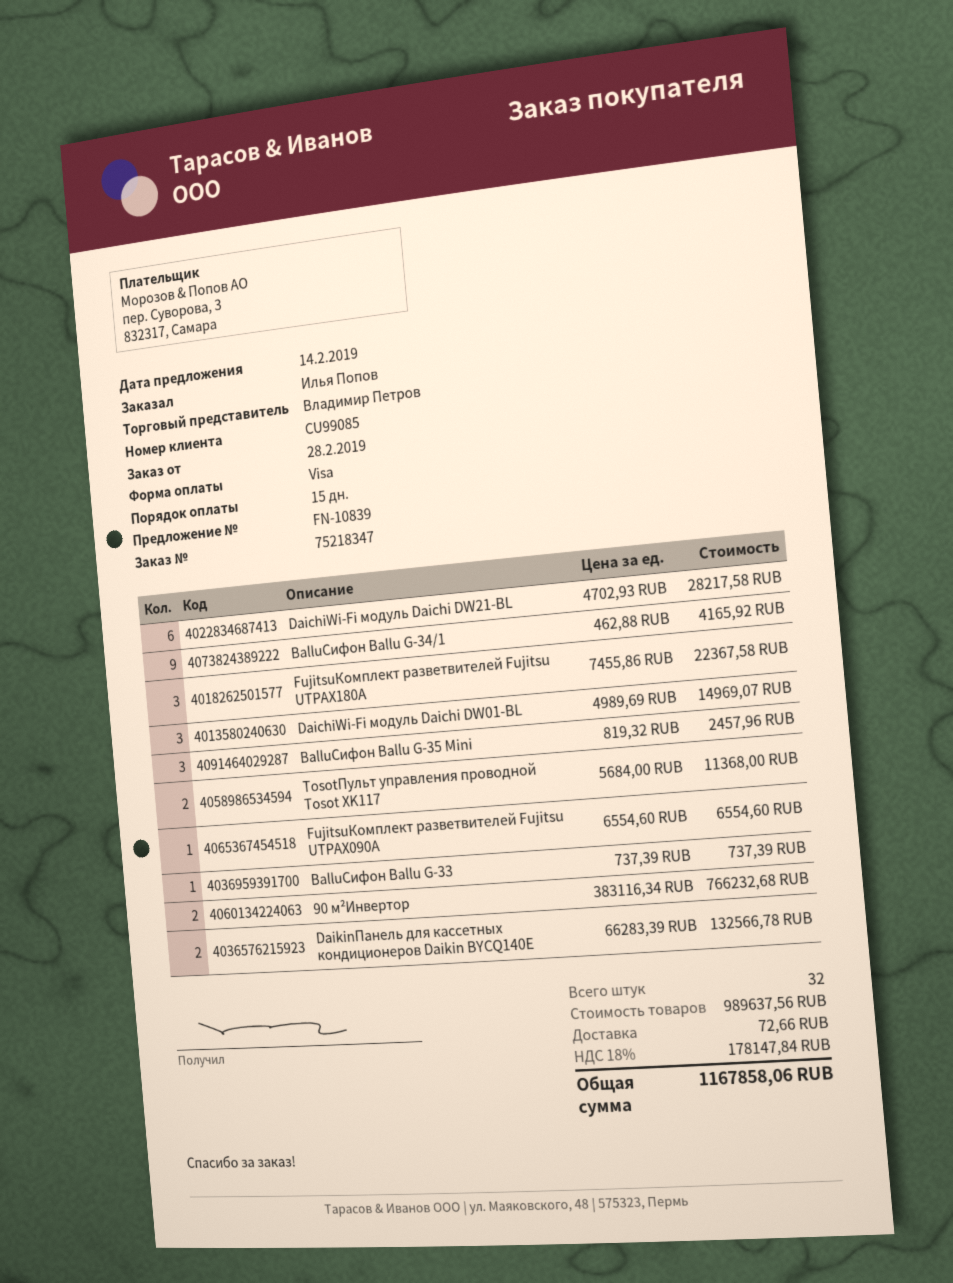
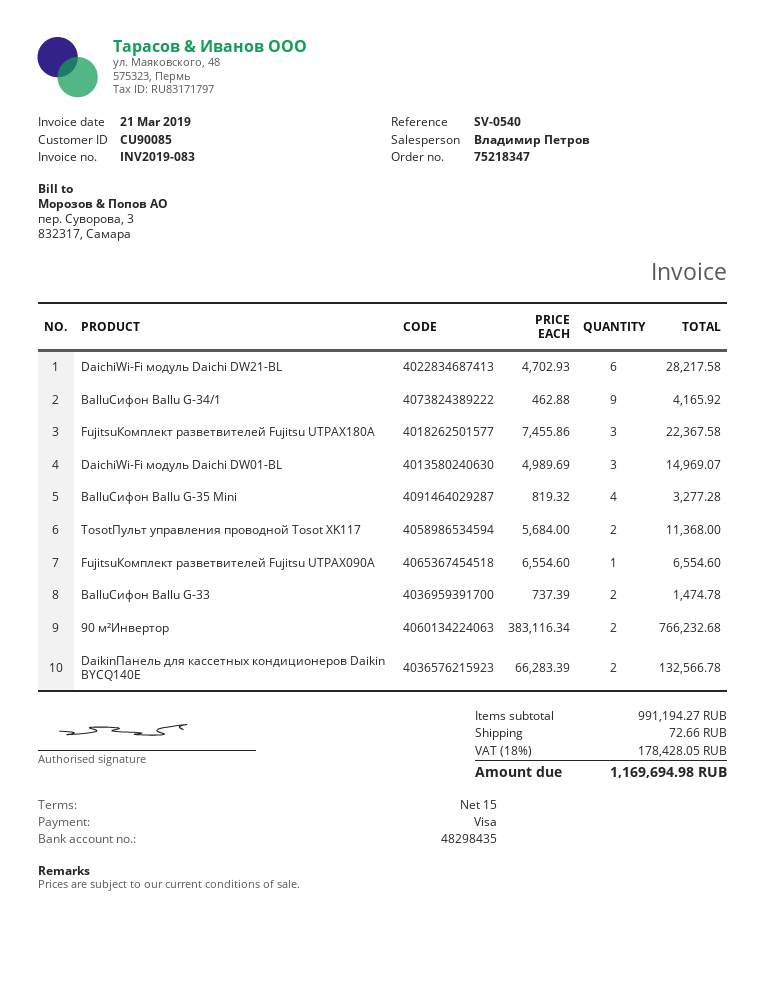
customer number: CU99085 -> CU90085
BalluСифон Ballu G-35 Mini: 3 x 819.32 = 2457.96 -> 4 x 819.32 = 3277.28
BalluСифон Ballu G-33: 1 x 737.39 = 737.39 -> 2 x 737.39 = 1474.78
subtotal: 989637.56 -> 991194.27
tax: 18% = 178147.84 -> 18% = 178428.05
total: 1167858.06 -> 1169694.98

